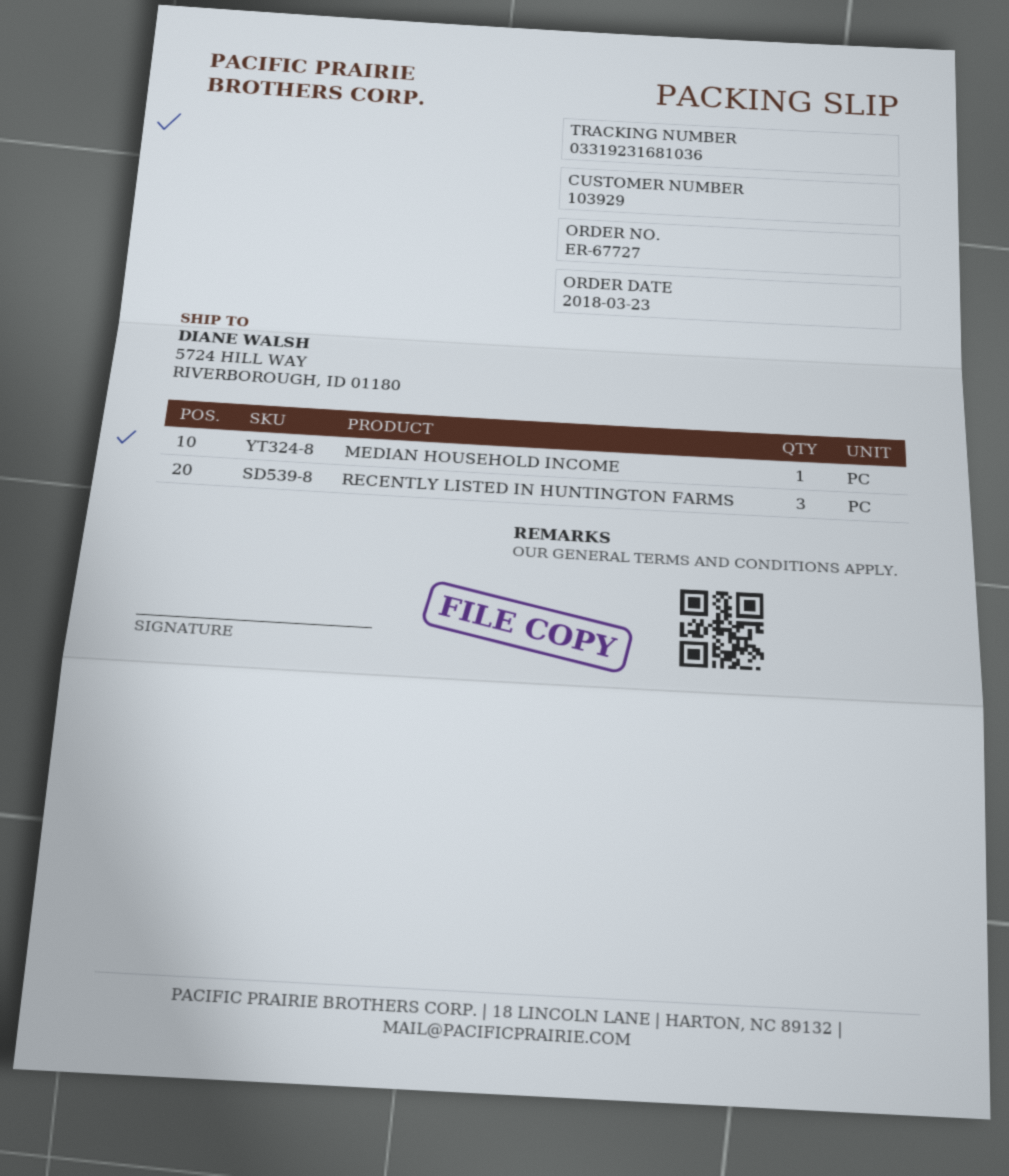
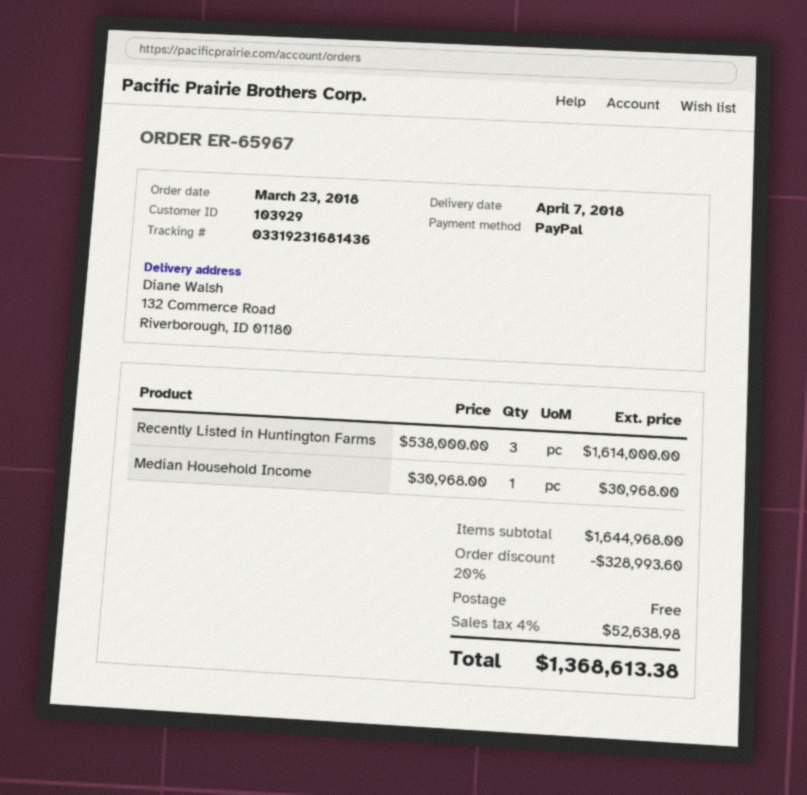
order number: ER-67727 -> ER-65967
tracking number: 03319231681036 -> 03319231681436
ship to: 5724 HILL WAY, RIVERBOROUGH, ID 01180 -> 132 Commerce Road, Riverborough, ID 01180

